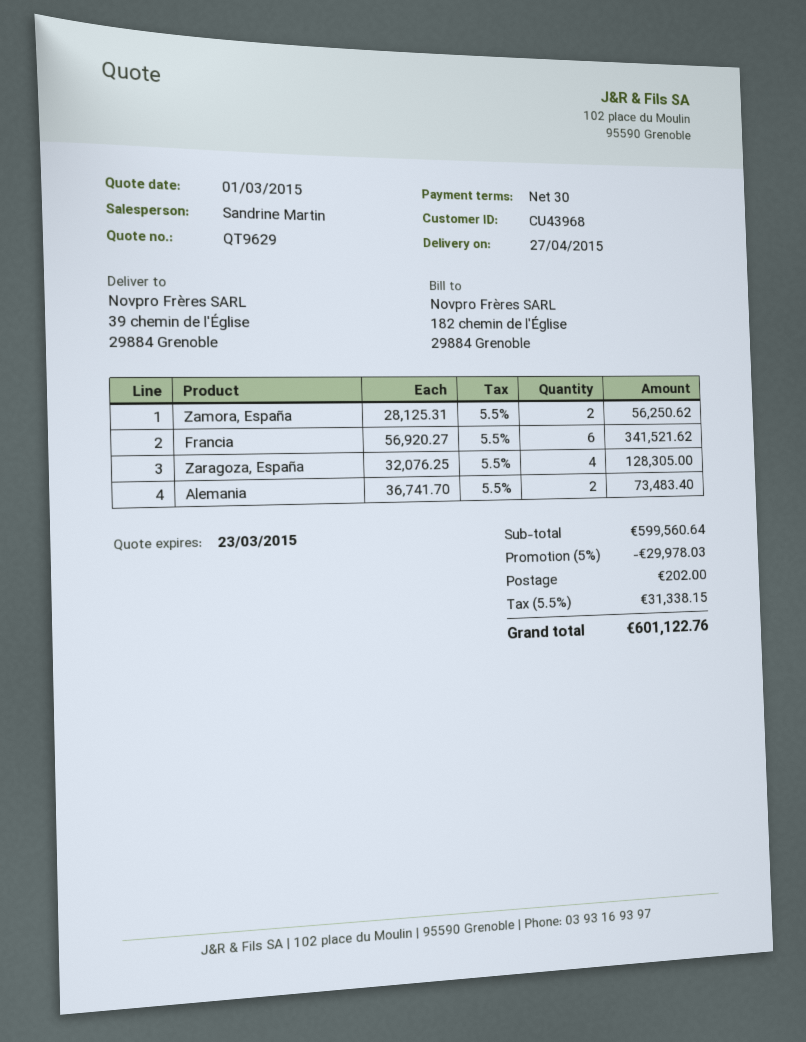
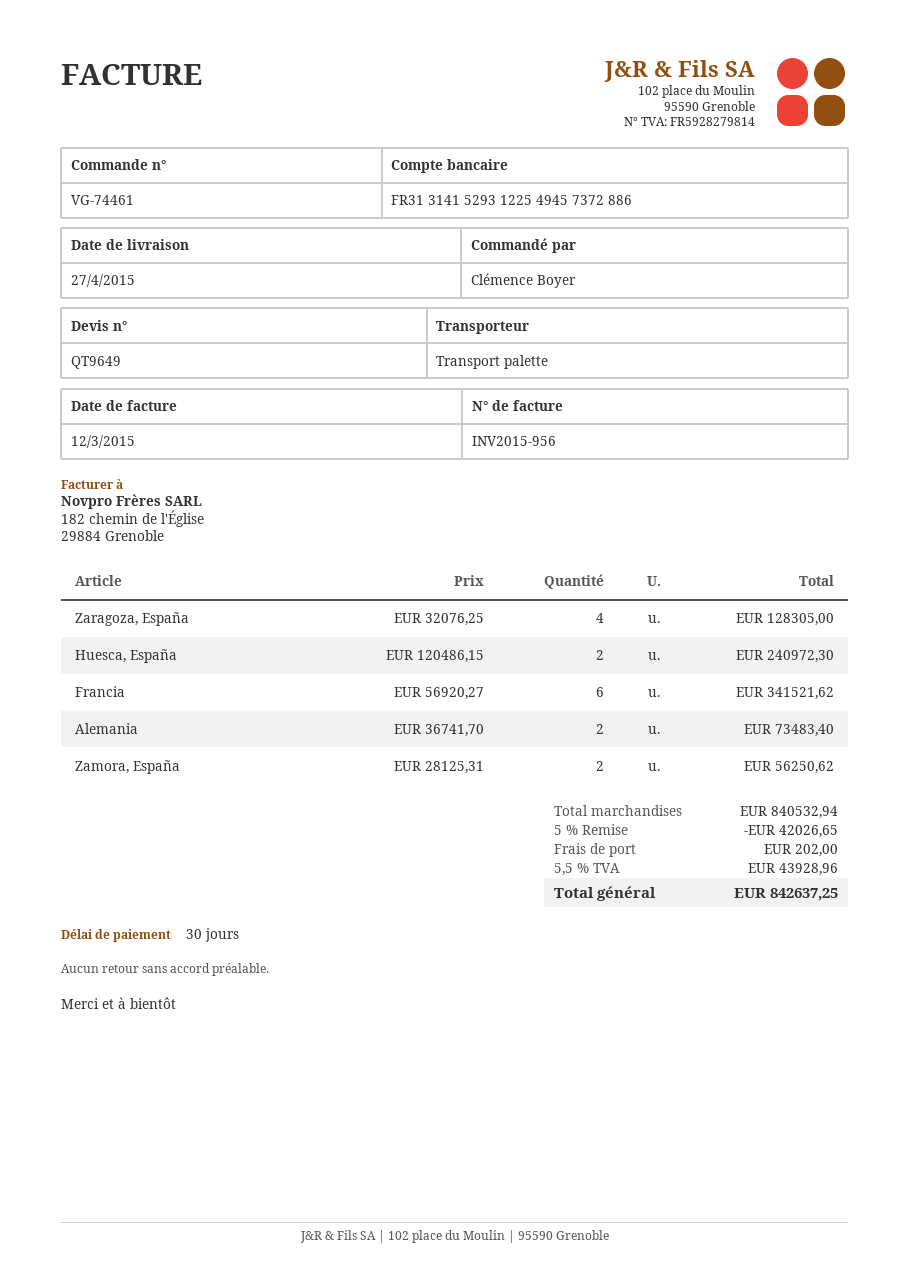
quote number: QT9629 -> QT9649
Huesca, España: none -> 2 x 120486.15 = 240972.30
subtotal: 599560.64 -> 840532.94
discount: 5% = 29978.03 -> 5% = 42026.65
tax: 5.5% = 31338.15 -> 5.5% = 43928.96
total: 601122.76 -> 842637.25

